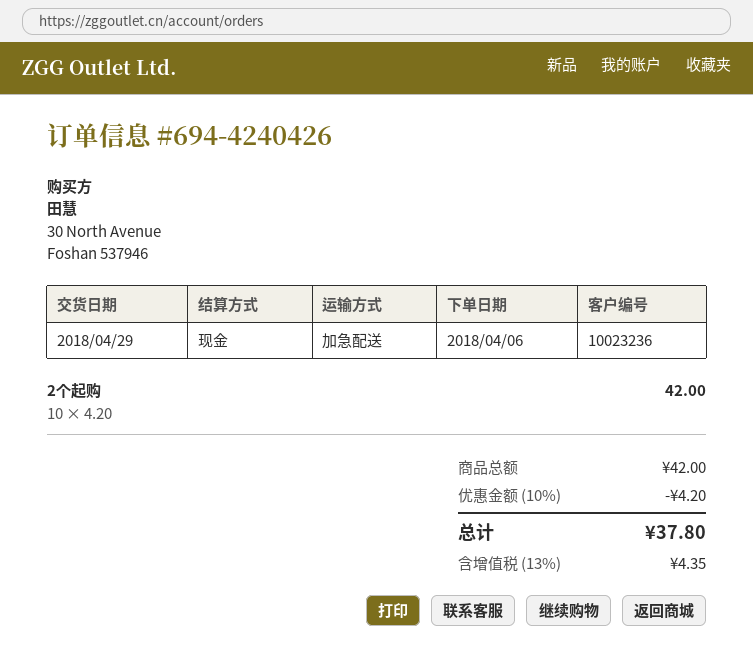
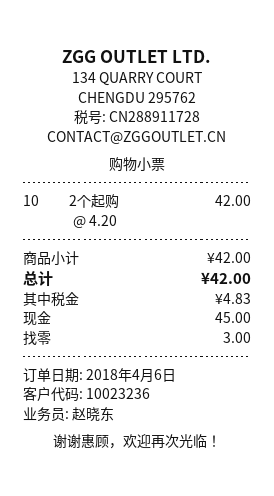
discount: 10% = 4.20 -> none
tax: 4.35 -> 4.83
total: 37.80 -> 42.00

